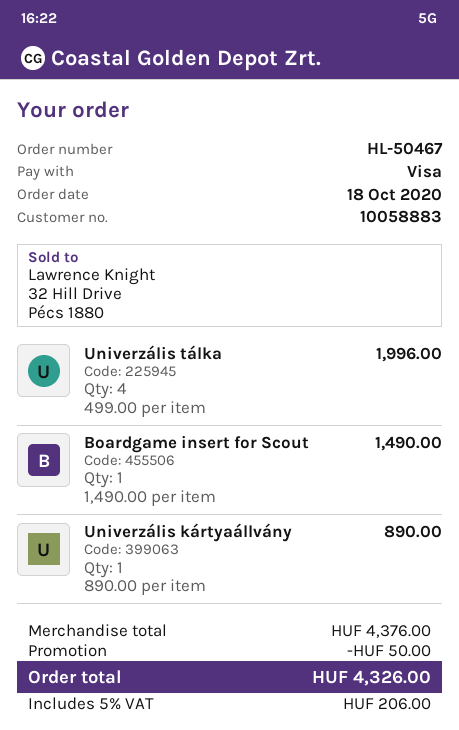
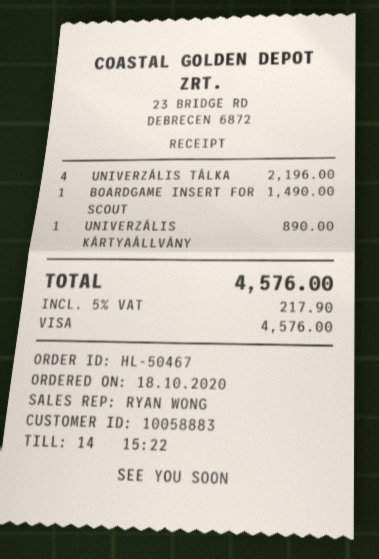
Univerzális tálka: 4 for 1996.00 -> 4 for 2196.00
discount: 50.00 -> none
tax: 5% = 206.00 -> 5% = 217.90
total: 4326.00 -> 4576.00

